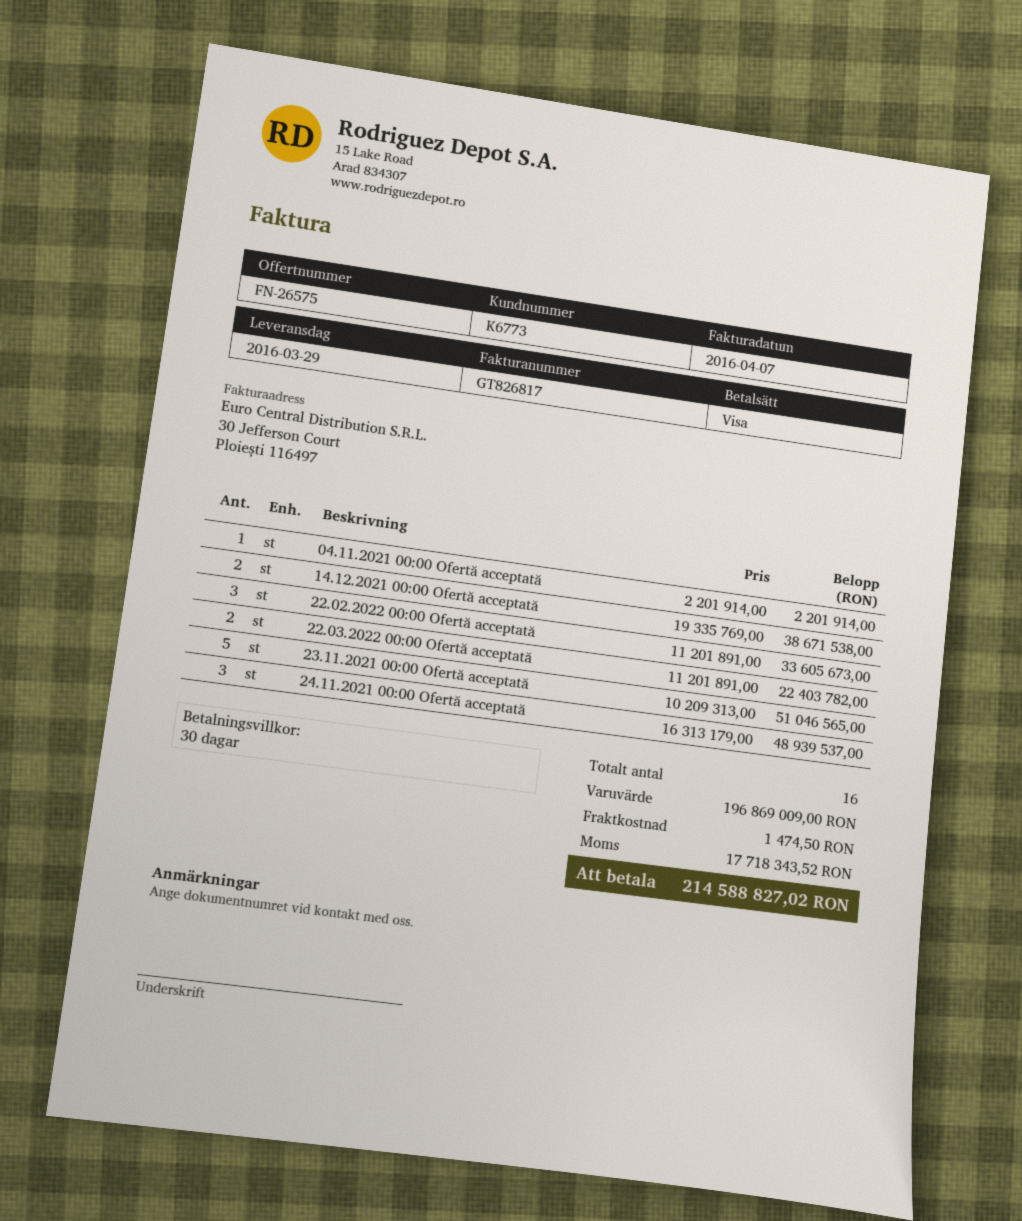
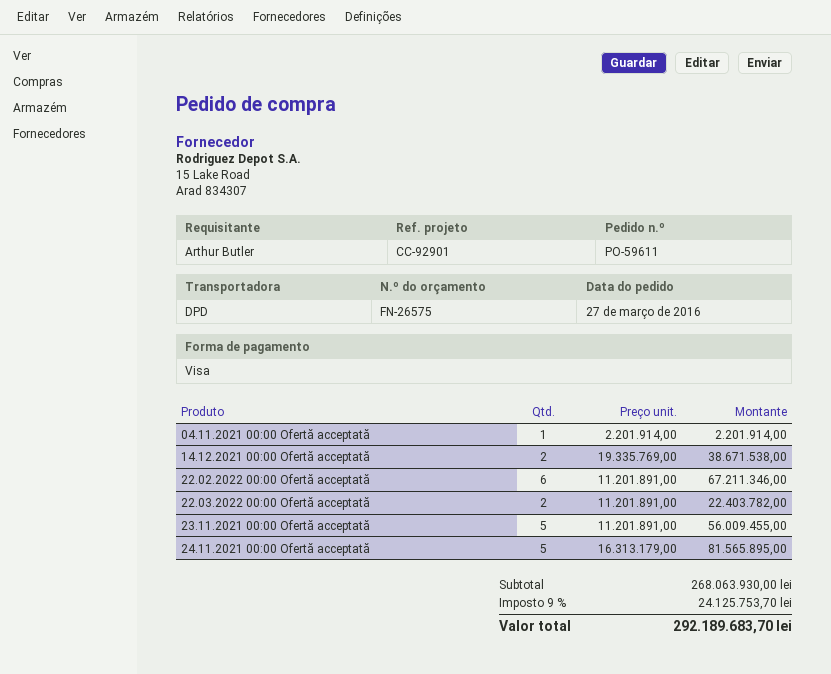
22.02.2022 00:00 Ofertă acceptată: 3 x 11201891.00 = 33605673.00 -> 6 x 11201891.00 = 67211346.00
23.11.2021 00:00 Ofertă acceptată: 5 x 10209313.00 = 51046565.00 -> 5 x 11201891.00 = 56009455.00
24.11.2021 00:00 Ofertă acceptată: 3 x 16313179.00 = 48939537.00 -> 5 x 16313179.00 = 81565895.00
subtotal: 196869009.00 -> 268063930.00
shipping: 1474.50 -> none
tax: 17718343.52 -> 24125753.70
total: 214588827.02 -> 292189683.70

